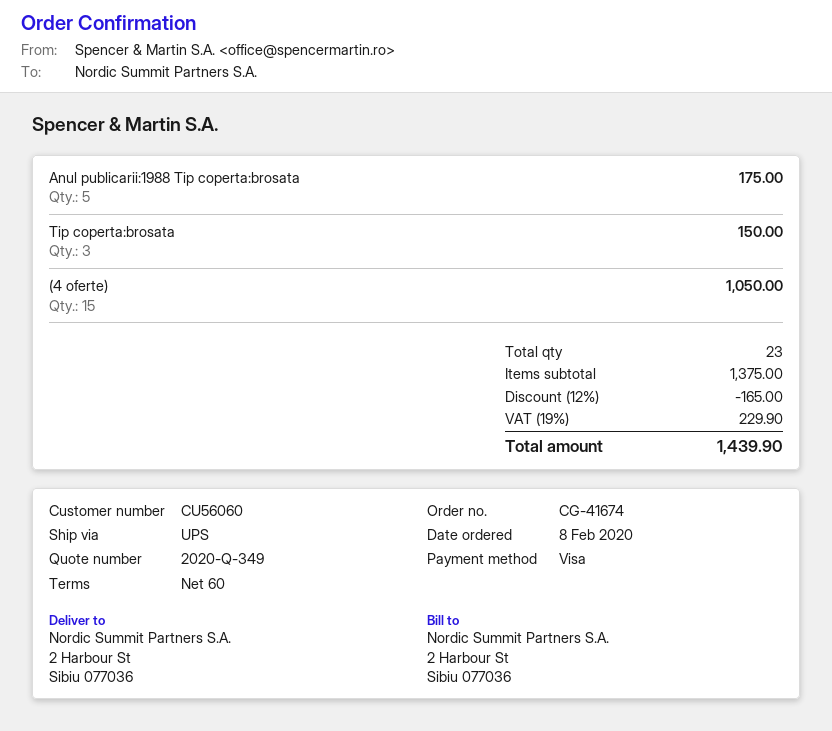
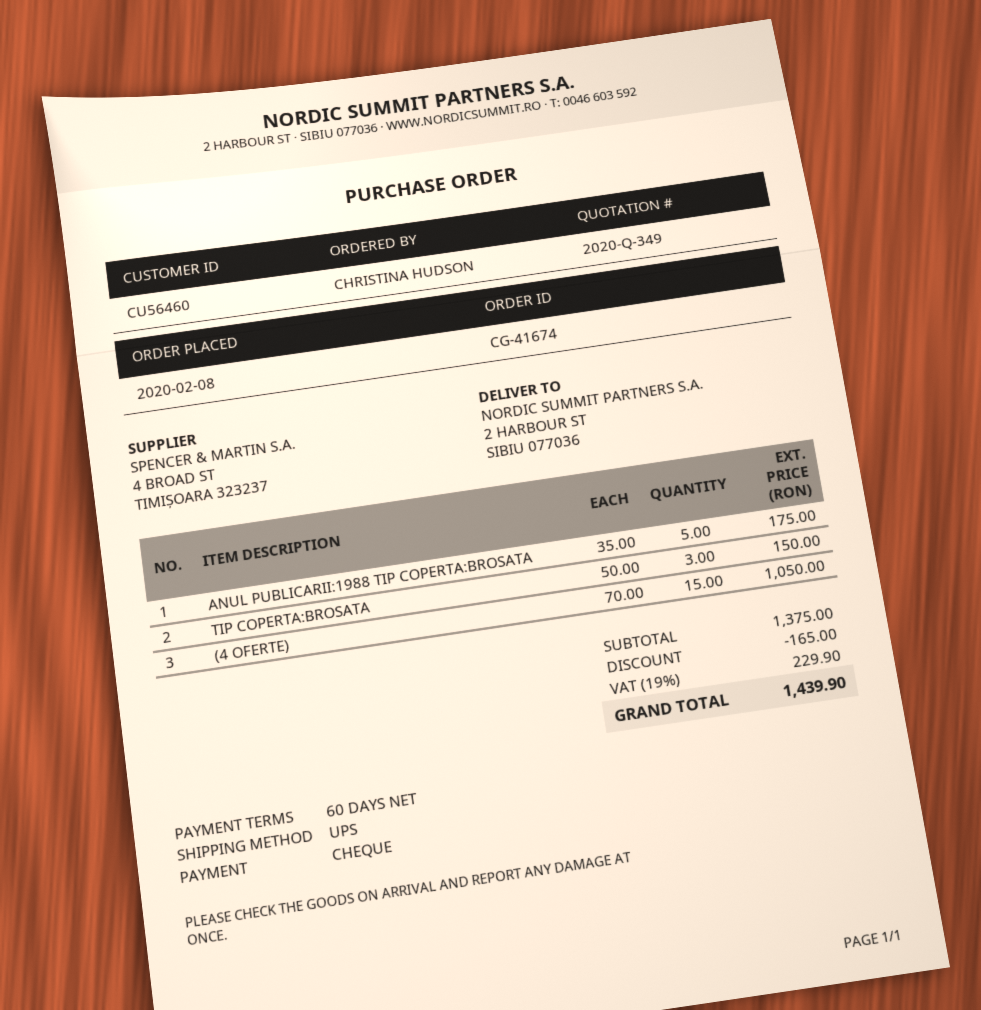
customer number: CU56060 -> CU56460
payment method: Visa -> cheque

